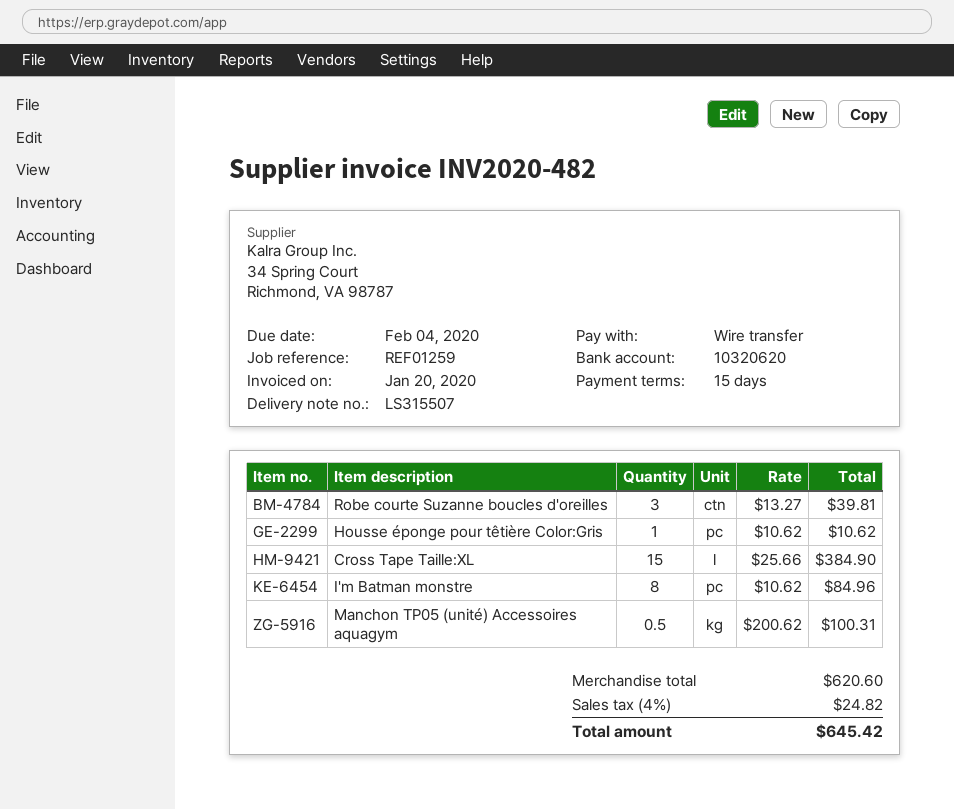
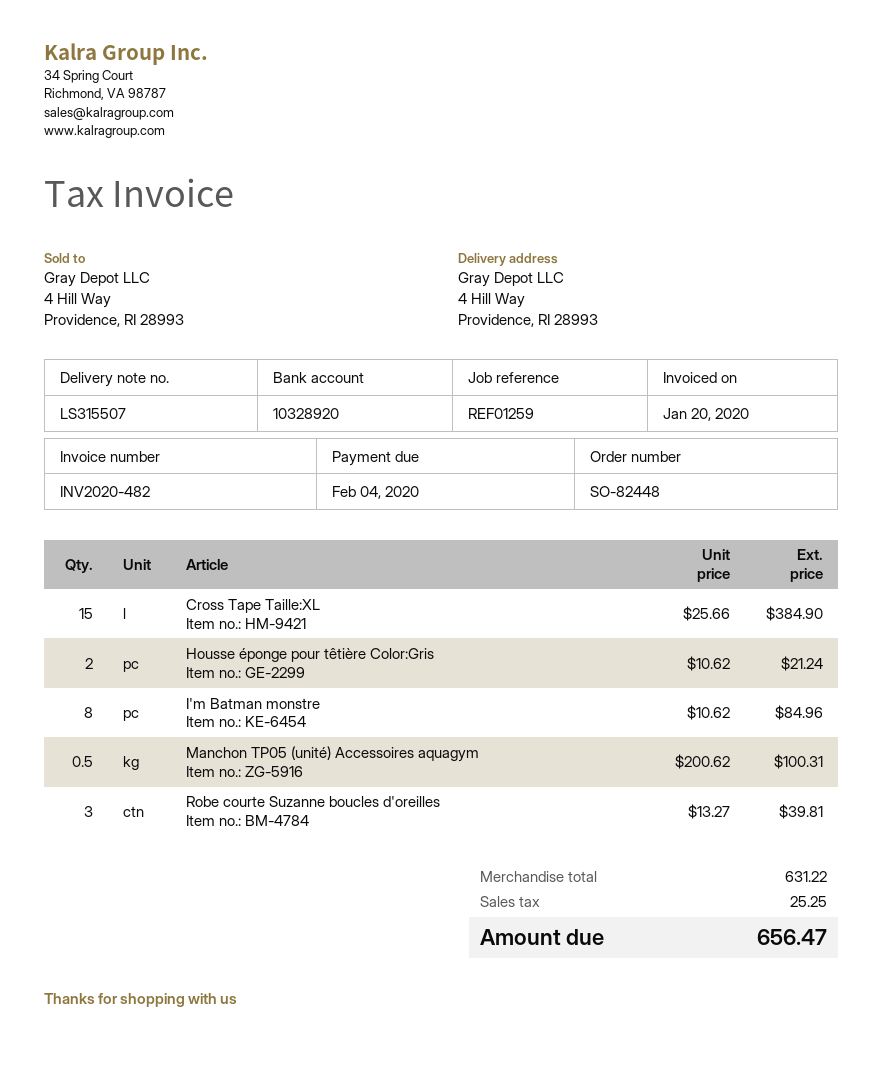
bank account: 10320620 -> 10328920
Housse éponge pour têtière Color:Gris: 1 x 10.62 = 10.62 -> 2 x 10.62 = 21.24
subtotal: 620.60 -> 631.22
tax: 24.82 -> 25.25
total: 645.42 -> 656.47

